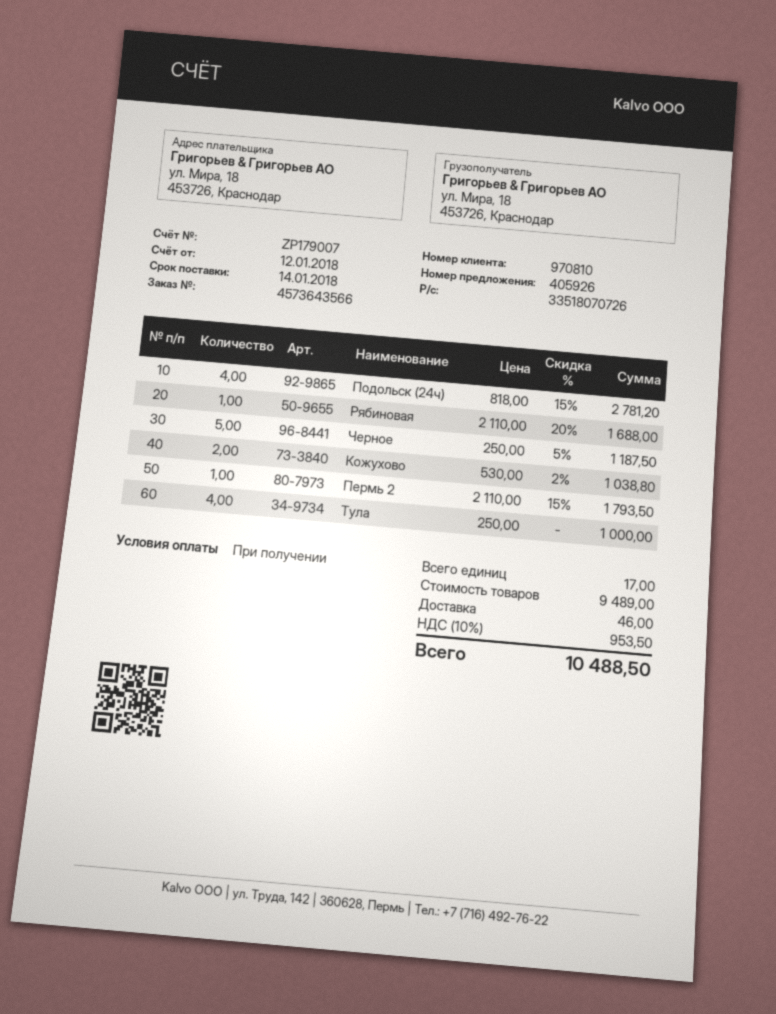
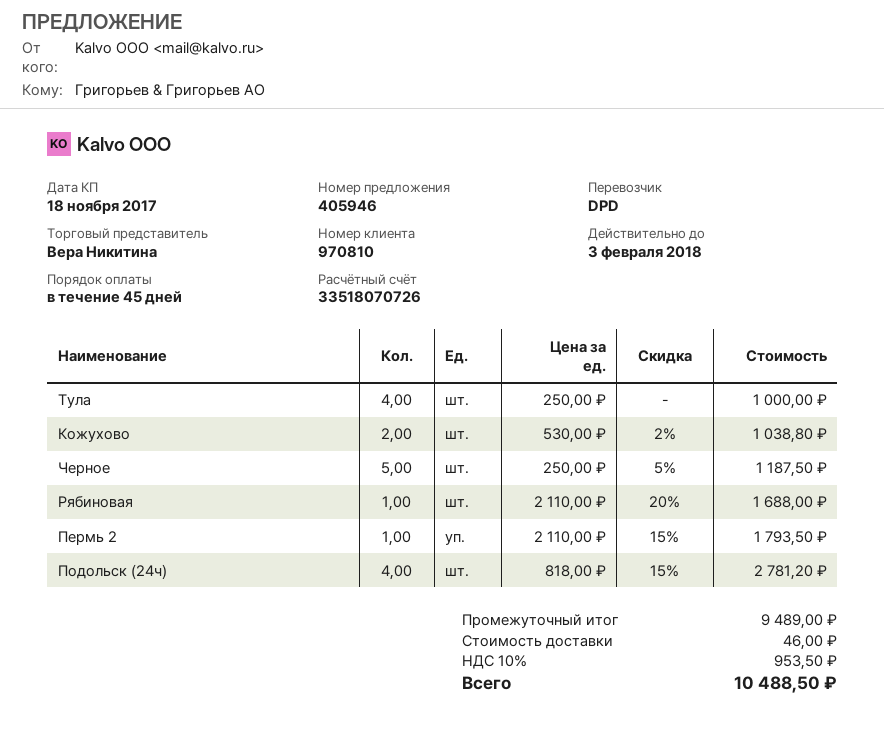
quote number: 405926 -> 405946
payment terms: on receipt -> 45 days

